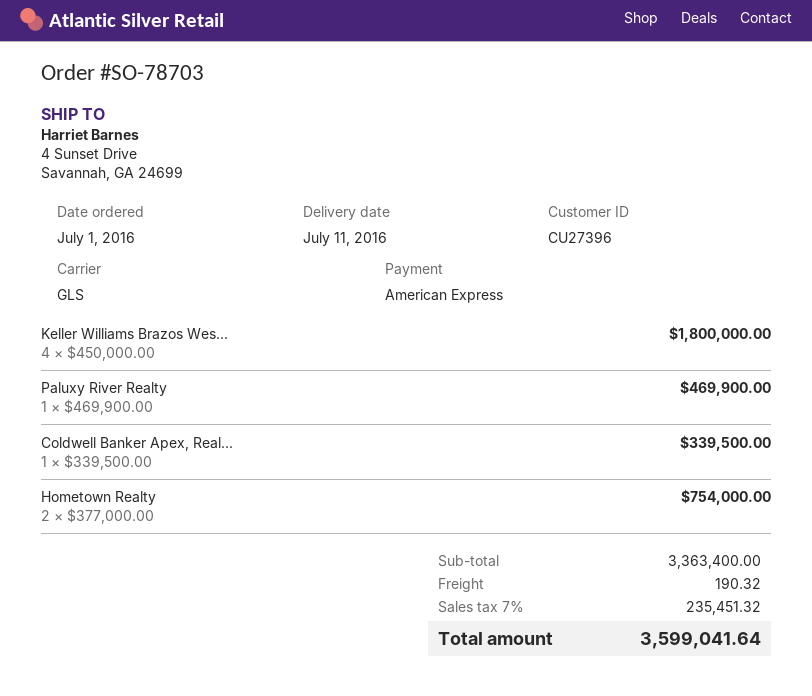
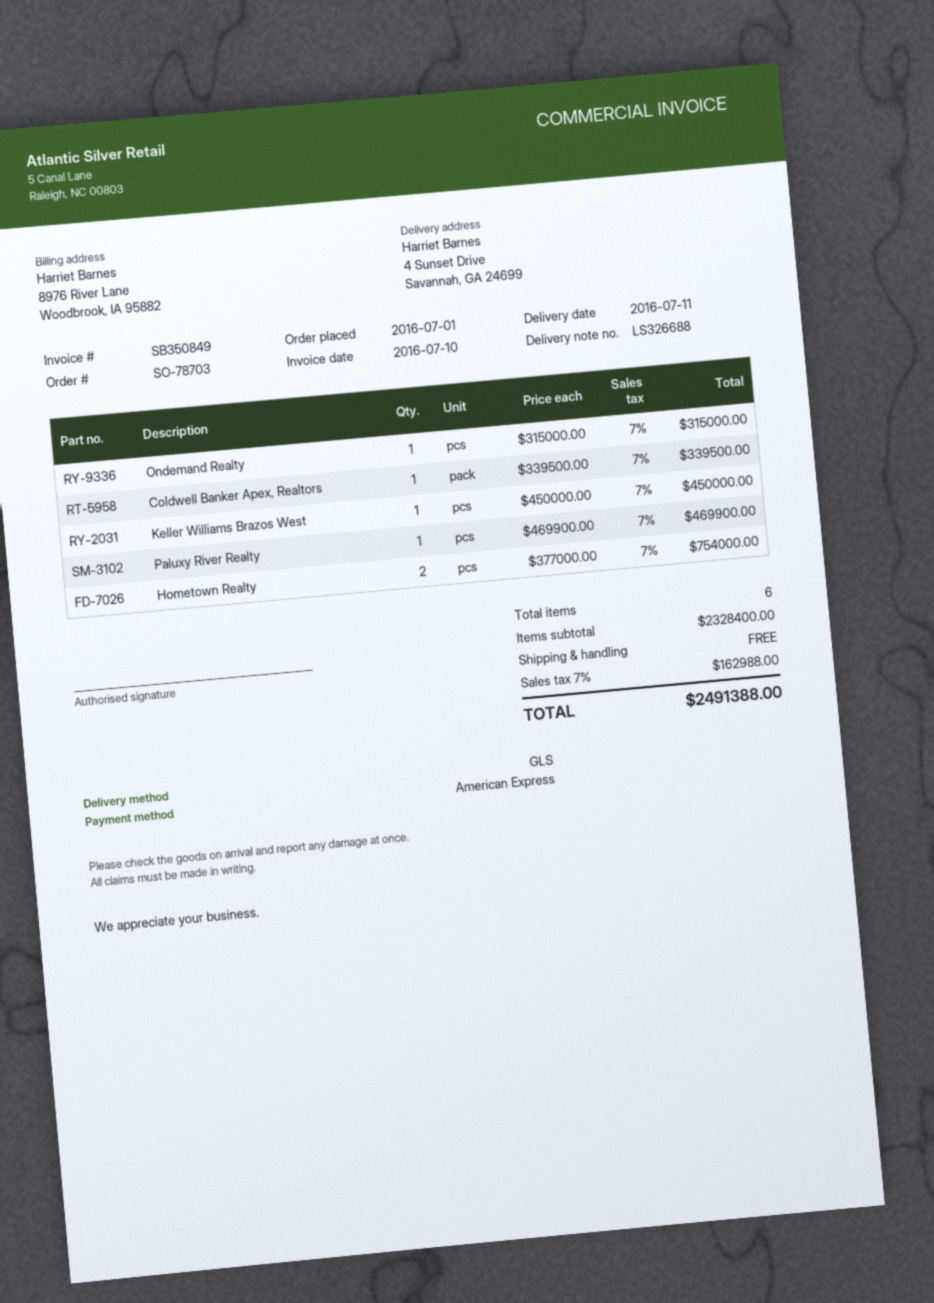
Keller Williams Brazos Wes...: 4 x 450000.00 = 1800000.00 -> 1 x 450000.00 = 450000.00
Ondemand Realty: none -> 1 x 315000.00 = 315000.00
subtotal: 3363400.00 -> 2328400.00
shipping: 190.32 -> 0.00
tax: 7% = 235451.32 -> 7% = 162988.00
total: 3599041.64 -> 2491388.00

